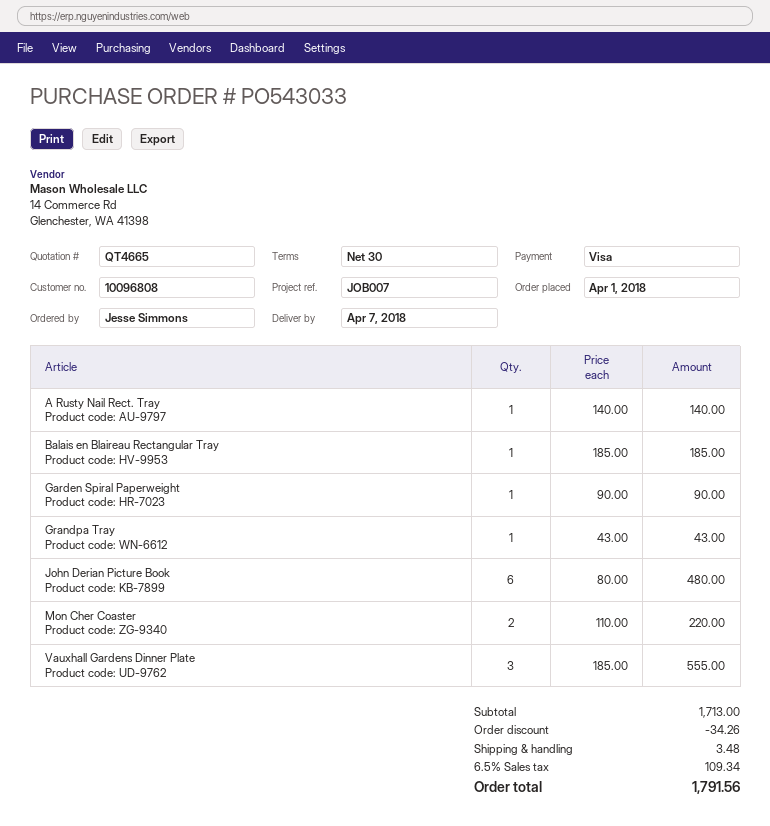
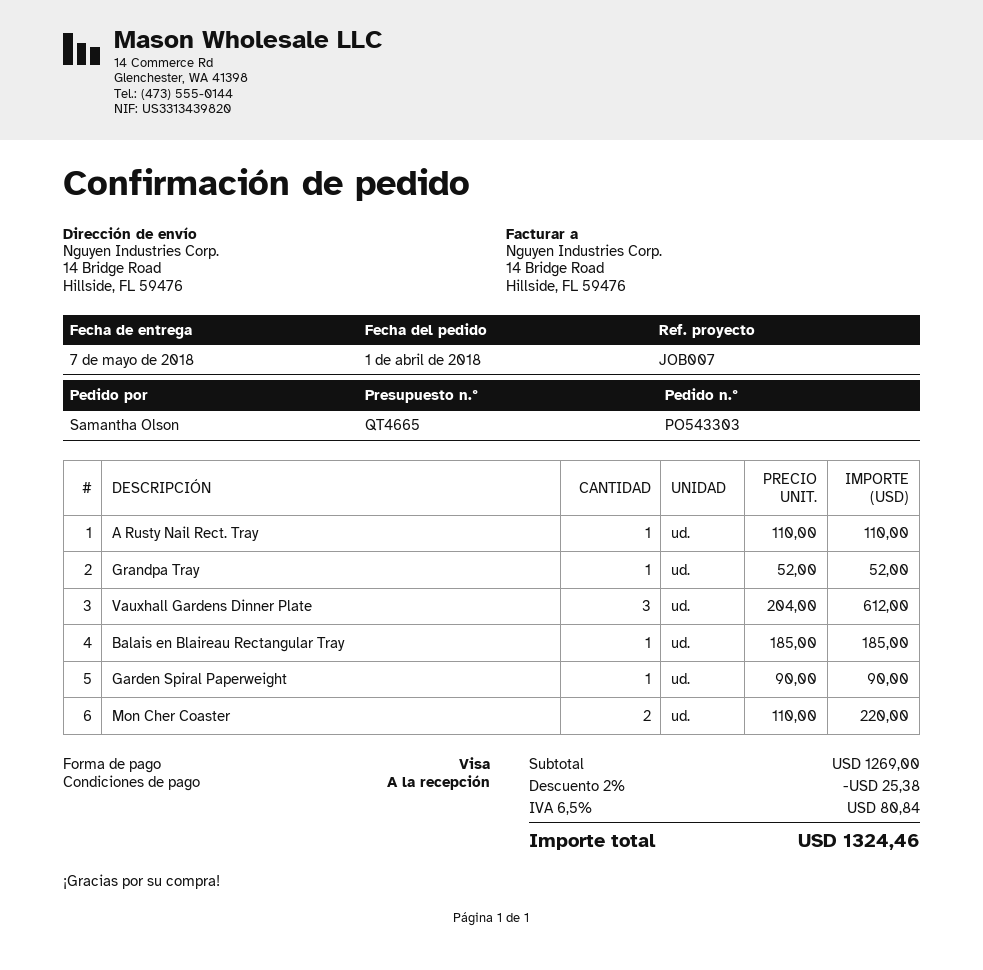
order number: PO543033 -> PO543303
delivery date: 2018-04-07 -> 2018-05-07
payment terms: 30 days -> on receipt
ordered by: Jesse Simmons -> Samantha Olson
A Rusty Nail Rect. Tray: 1 x 140.00 = 140.00 -> 1 x 110.00 = 110.00
Grandpa Tray: 1 x 43.00 = 43.00 -> 1 x 52.00 = 52.00
John Derian Picture Book: 6 x 80.00 = 480.00 -> none
Vauxhall Gardens Dinner Plate: 3 x 185.00 = 555.00 -> 3 x 204.00 = 612.00
subtotal: 1713.00 -> 1269.00
discount: 34.26 -> 25.38
shipping: 3.48 -> none
tax: 6.5% = 109.34 -> 6.5% = 80.84
total: 1791.56 -> 1324.46

